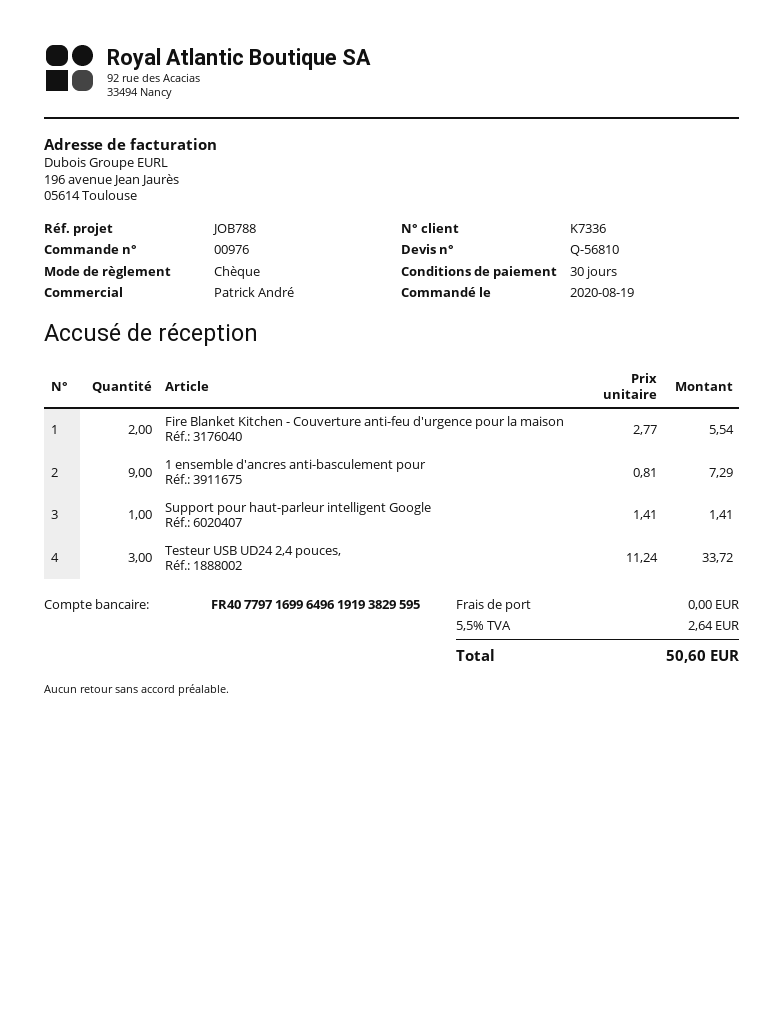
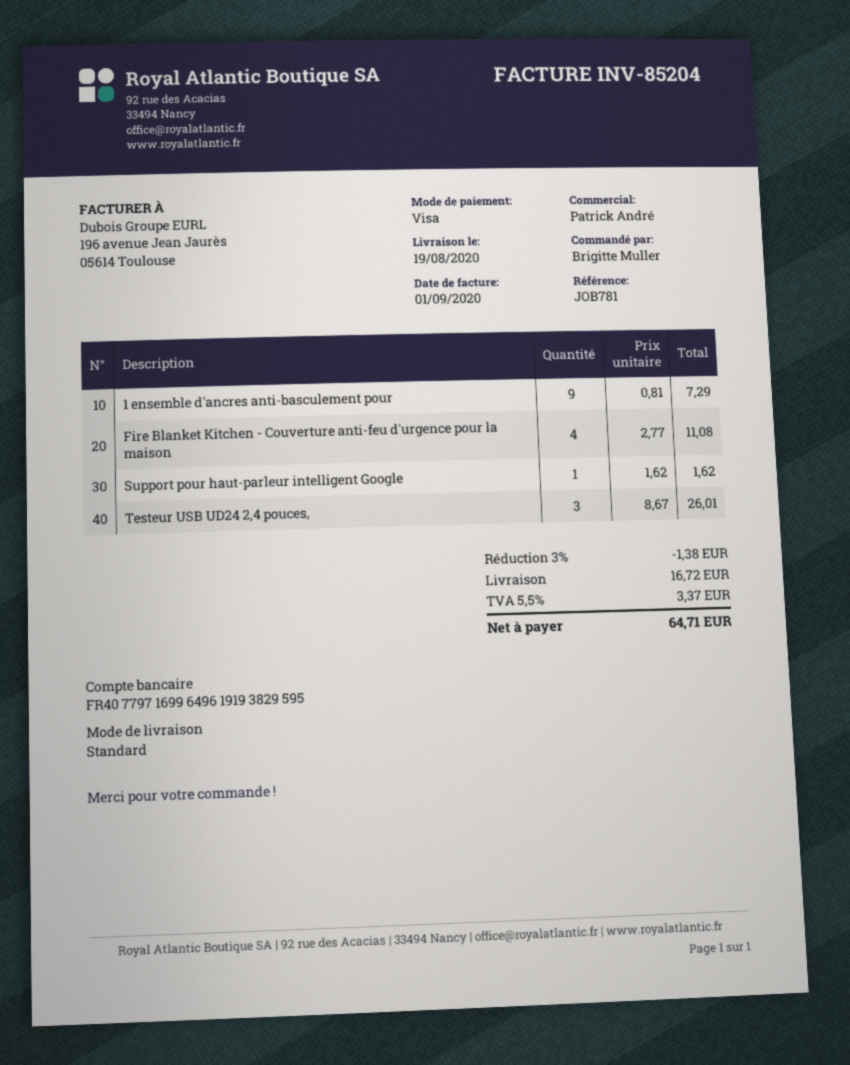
reference: JOB788 -> JOB781
payment method: cheque -> Visa
Fire Blanket Kitchen - Couverture anti-feu d'urgence pour la maison: 2 x 2.77 = 5.54 -> 4 x 2.77 = 11.08
Support pour haut-parleur intelligent Google: 1 x 1.41 = 1.41 -> 1 x 1.62 = 1.62
Testeur USB UD24 2,4 pouces,: 3 x 11.24 = 33.72 -> 3 x 8.67 = 26.01
discount: none -> 3% = 1.38
shipping: 0.00 -> 16.72
tax: 5.5% = 2.64 -> 5.5% = 3.37
total: 50.60 -> 64.71

